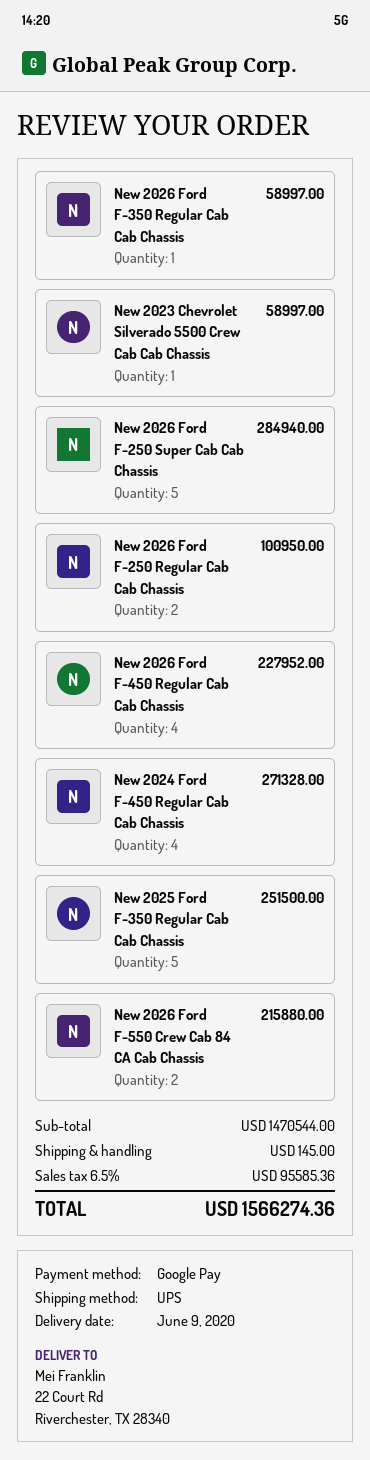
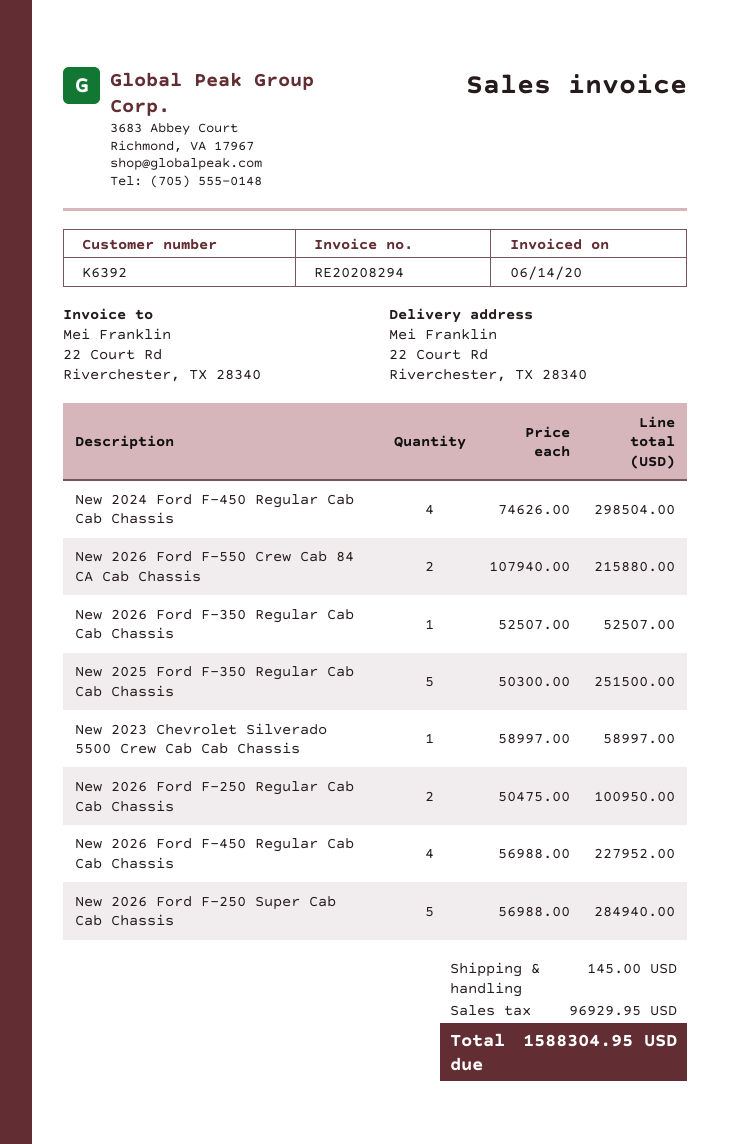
New 2026 Ford F-350 Regular Cab Cab Chassis: 1 for 58997.00 -> 1 for 52507.00
New 2024 Ford F-450 Regular Cab Cab Chassis: 4 for 271328.00 -> 4 for 298504.00
tax: 95585.36 -> 96929.95
total: 1566274.36 -> 1588304.95

